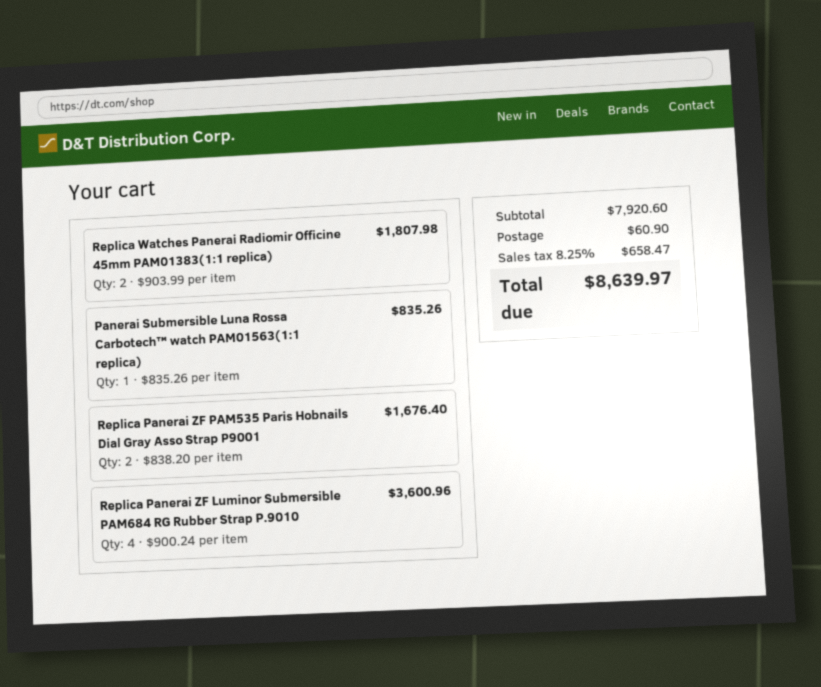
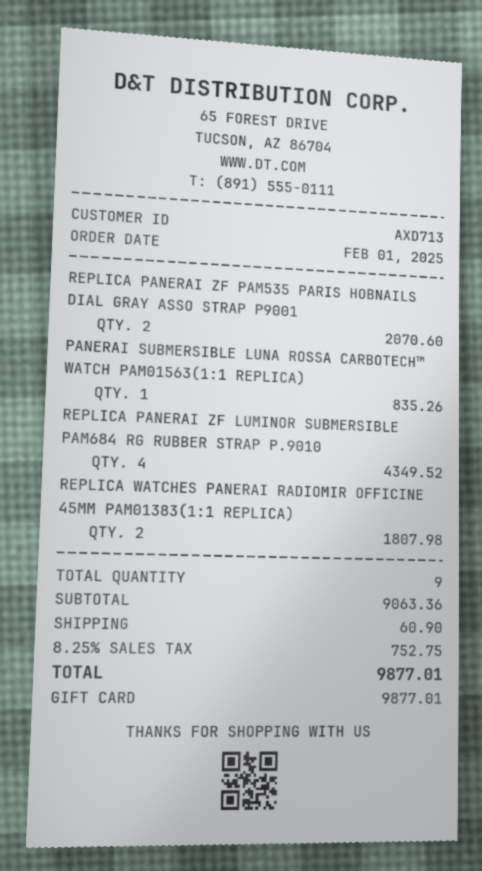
Replica Panerai ZF PAM535 Paris Hobnails Dial Gray Asso Strap P9001: 2 for 1676.40 -> 2 for 2070.60
Replica Panerai ZF Luminor Submersible PAM684 RG Rubber Strap P.9010: 4 for 3600.96 -> 4 for 4349.52
subtotal: 7920.60 -> 9063.36
tax: 8.25% = 658.47 -> 8.25% = 752.75
total: 8639.97 -> 9877.01

